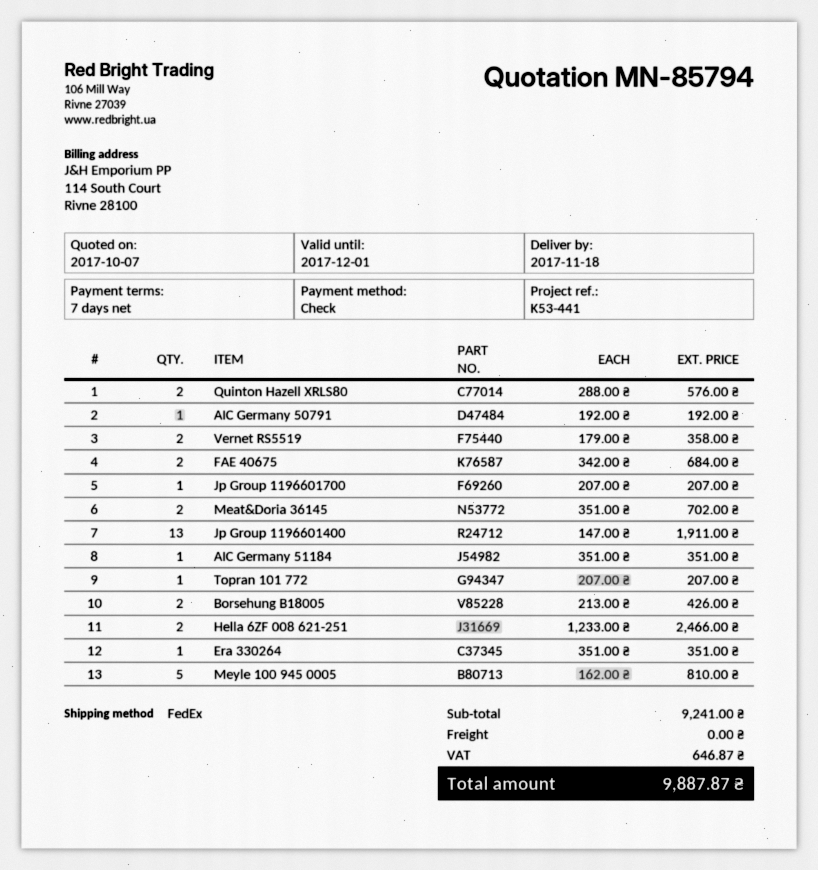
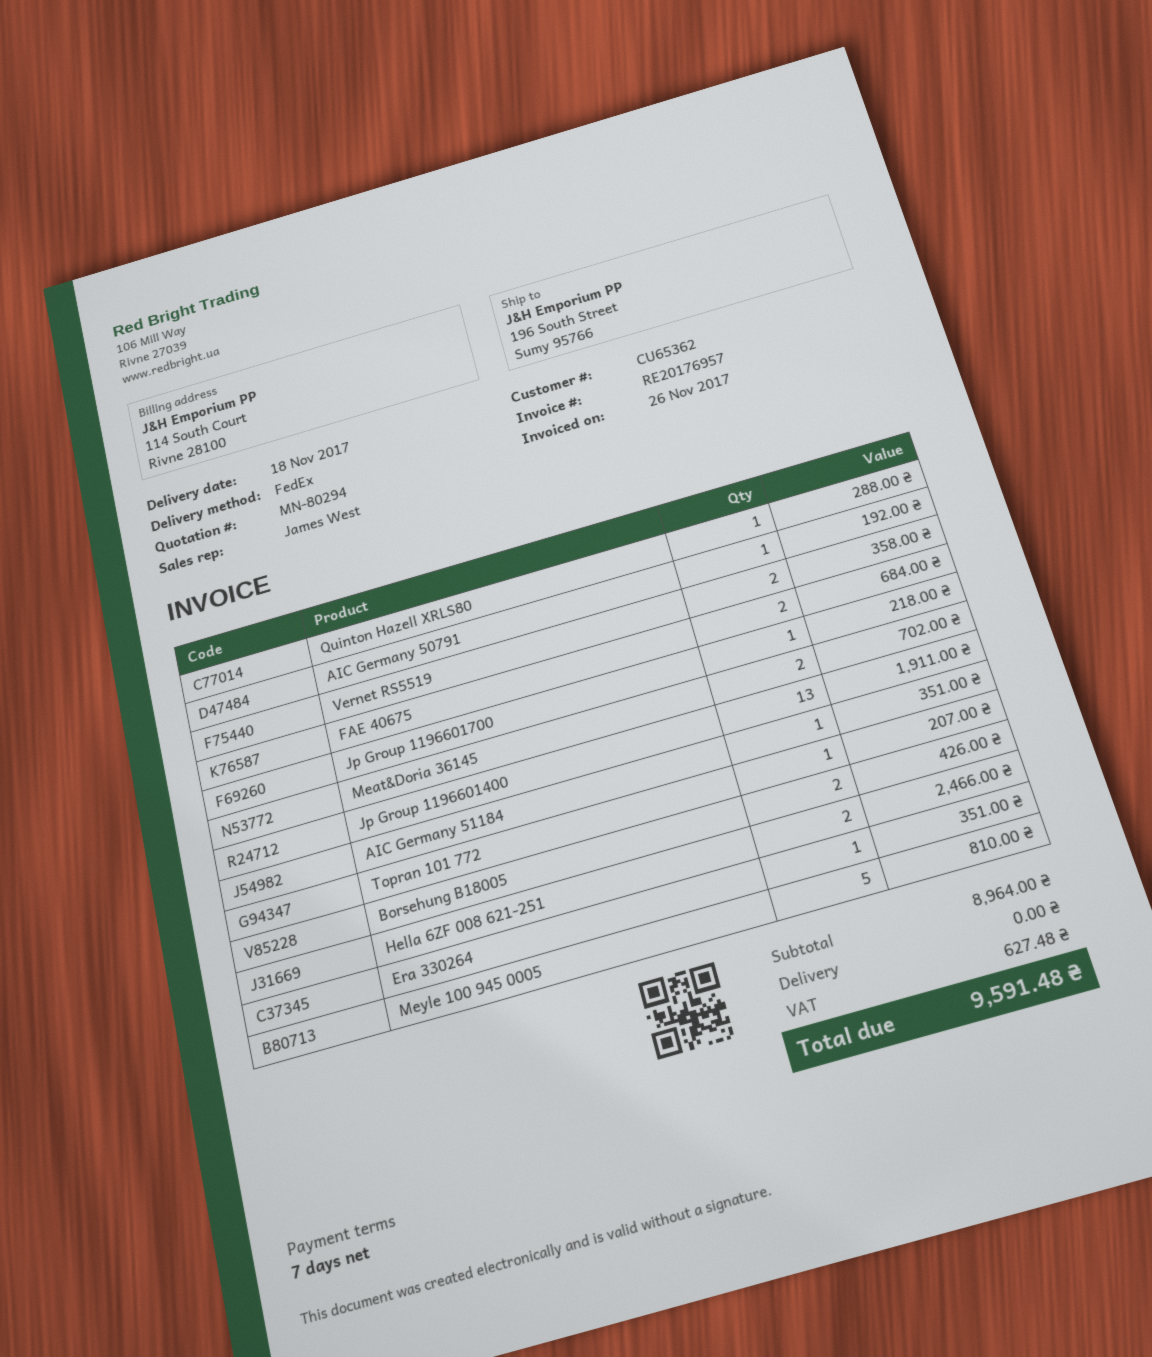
quote number: MN-85794 -> MN-80294
Quinton Hazell XRLS80: 2 for 576.00 -> 1 for 288.00
Jp Group 1196601700: 1 for 207.00 -> 1 for 218.00
subtotal: 9241.00 -> 8964.00
tax: 646.87 -> 627.48
total: 9887.87 -> 9591.48

